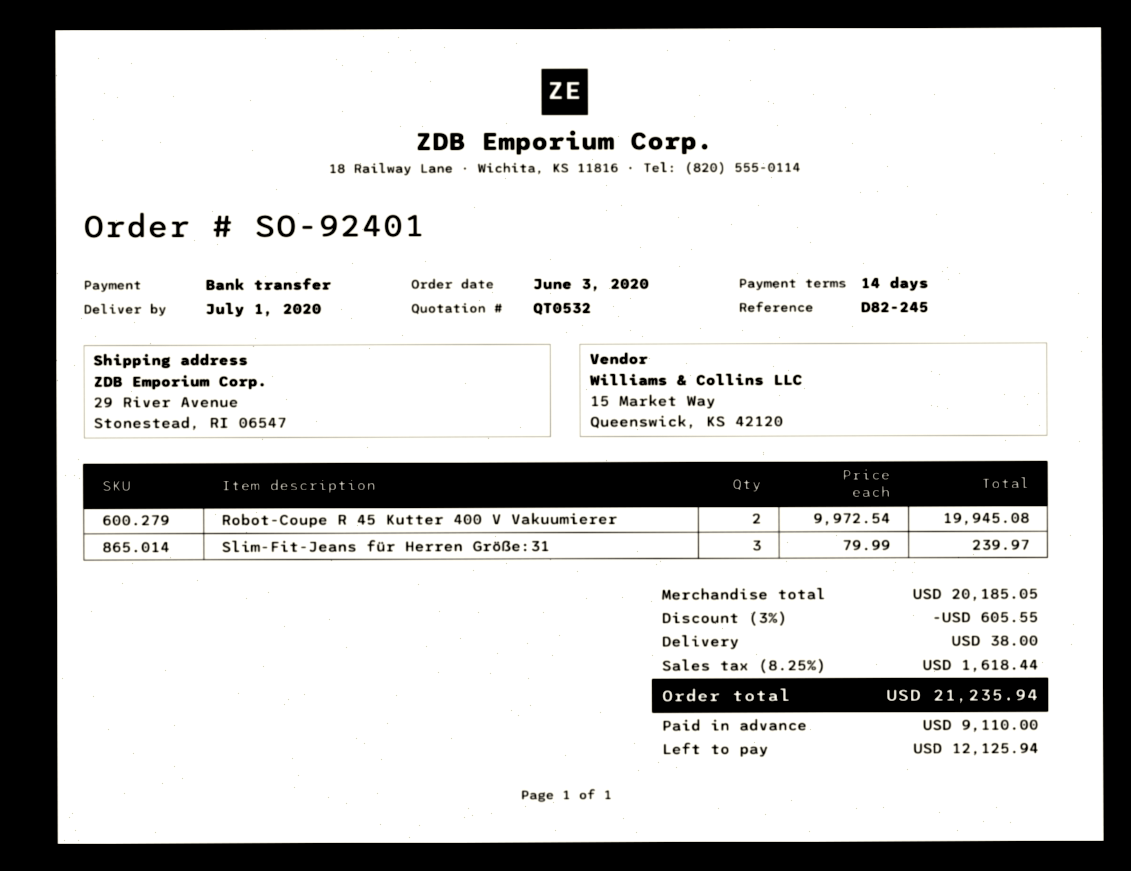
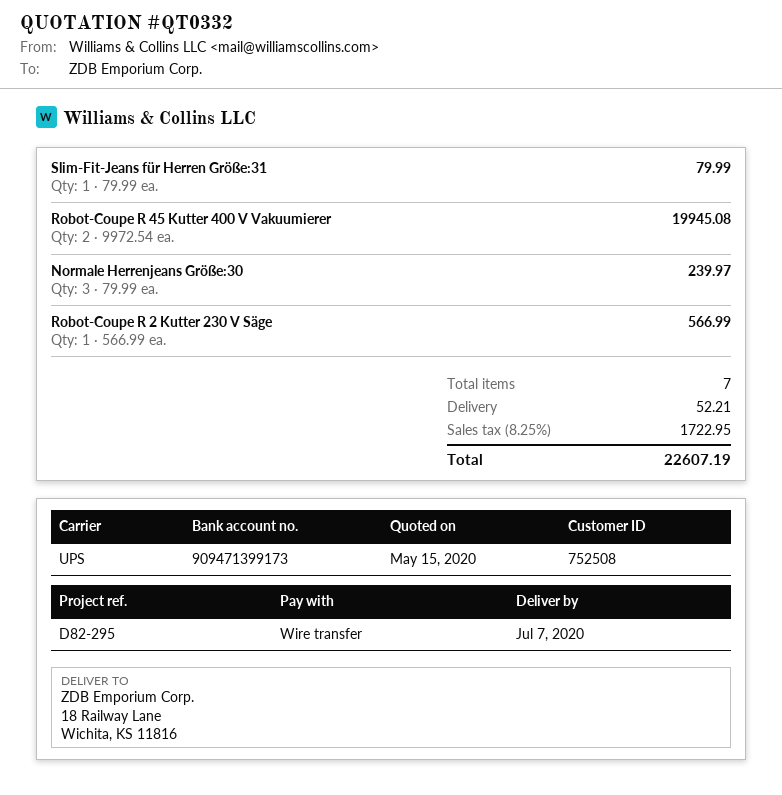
quote number: QT0532 -> QT0332
delivery date: 2020-07-01 -> 2020-07-07
reference: D82-245 -> D82-295
ship to: 29 River Avenue, Stonestead, RI 06547 -> 18 Railway Lane, Wichita, KS 11816
Slim-Fit-Jeans für Herren Größe:31: 3 x 79.99 = 239.97 -> 1 x 79.99 = 79.99
Normale Herrenjeans Größe:30: none -> 3 x 79.99 = 239.97
Robot-Coupe R 2 Kutter 230 V Säge: none -> 1 x 566.99 = 566.99
discount: 3% = 605.55 -> none
shipping: 38.00 -> 52.21
tax: 8.25% = 1618.44 -> 8.25% = 1722.95
total: 21235.94 -> 22607.19

